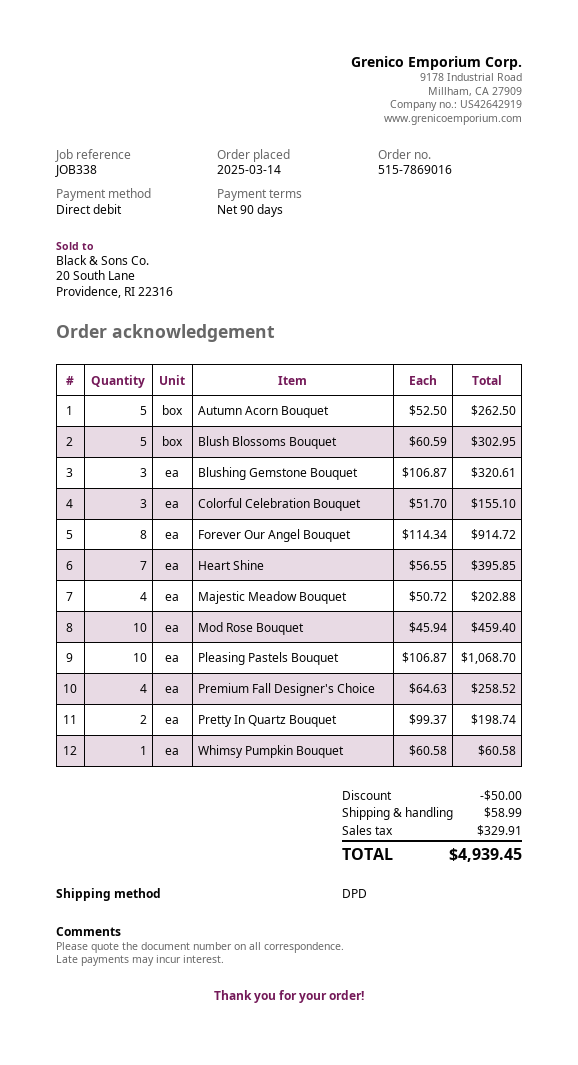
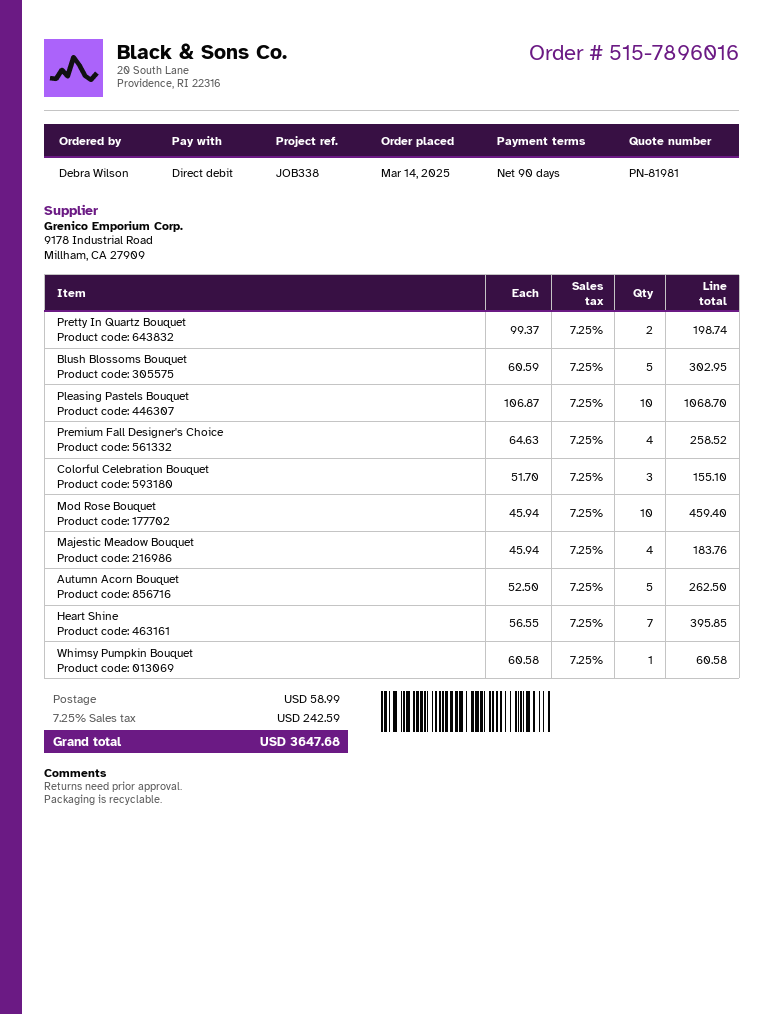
order number: 515-7869016 -> 515-7896016
Blushing Gemstone Bouquet: 3 x 106.87 = 320.61 -> none
Forever Our Angel Bouquet: 8 x 114.34 = 914.72 -> none
Majestic Meadow Bouquet: 4 x 50.72 = 202.88 -> 4 x 45.94 = 183.76
discount: 50.00 -> none
tax: 329.91 -> 242.59
total: 4939.45 -> 3647.68

